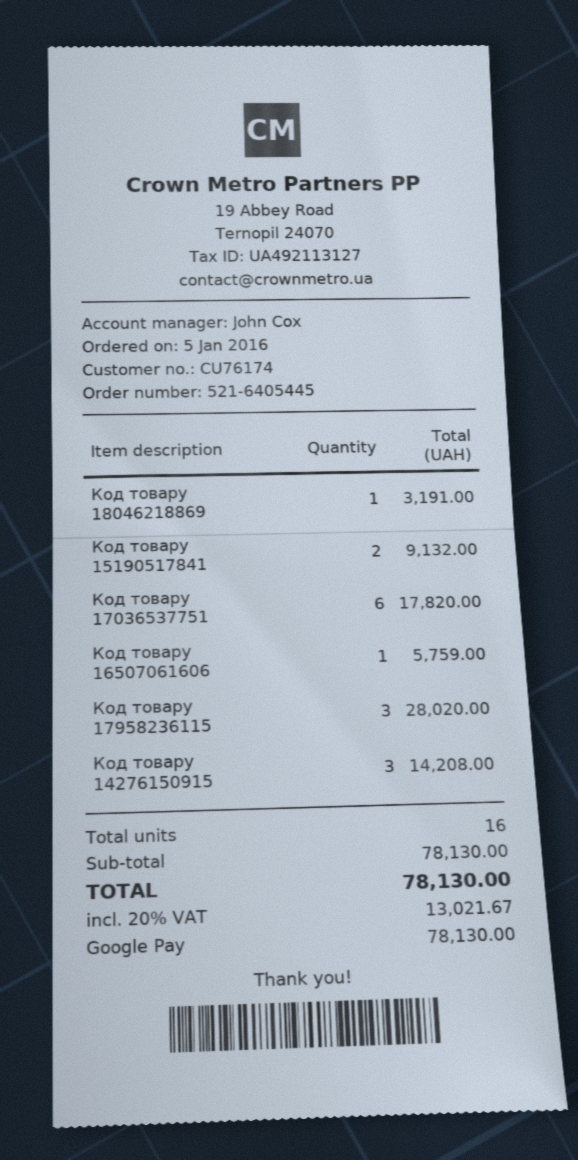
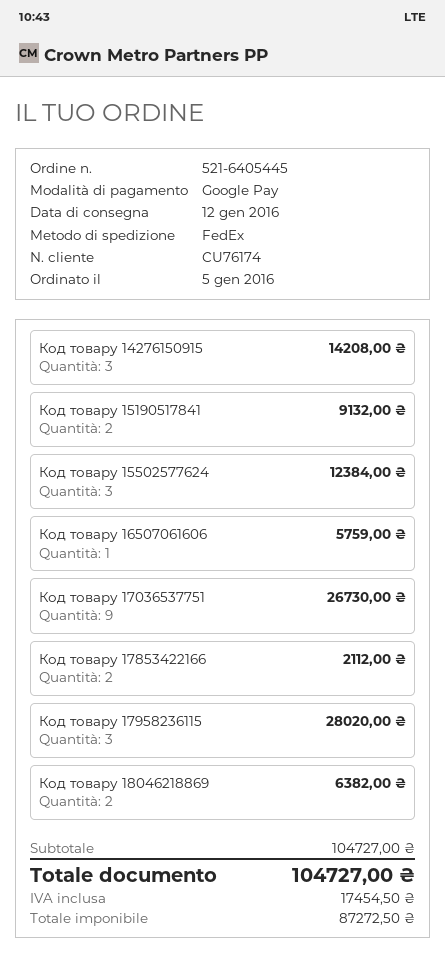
Код товару 18046218869: 1 for 3191.00 -> 2 for 6382.00
Код товару 17036537751: 6 for 17820.00 -> 9 for 26730.00
Код товару 15502577624: none -> 3 for 12384.00
Код товару 17853422166: none -> 2 for 2112.00
subtotal: 78130.00 -> 104727.00
tax: 13021.67 -> 17454.50
total: 78130.00 -> 104727.00

